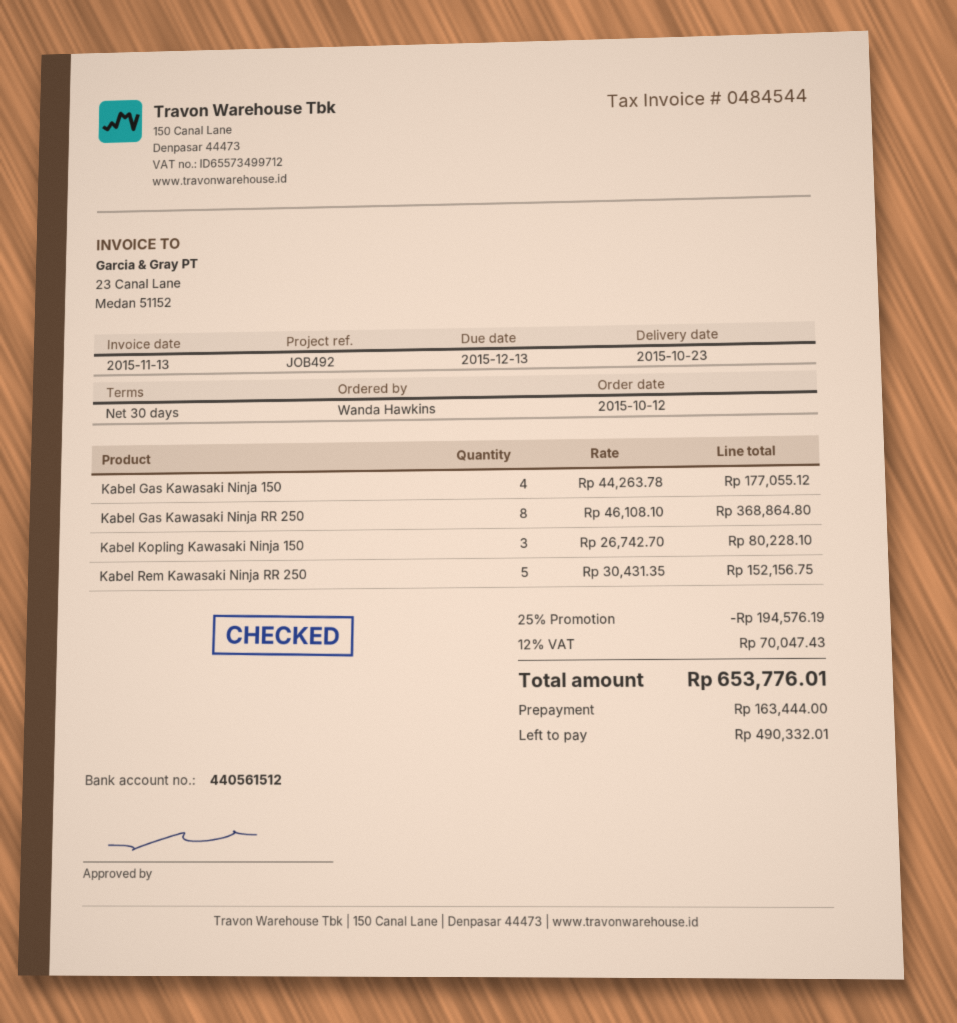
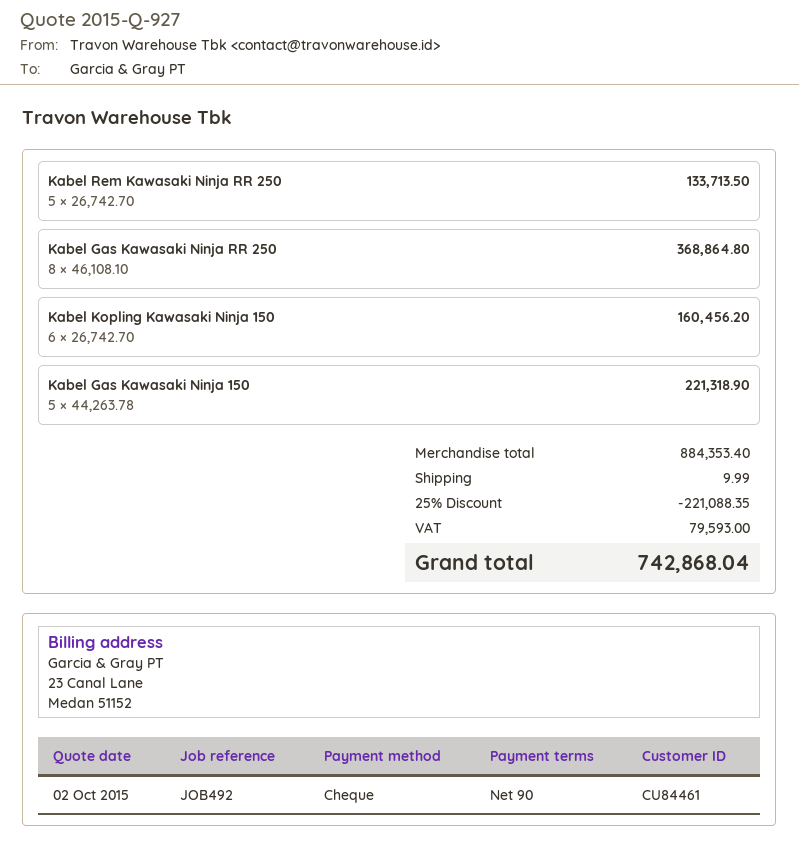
payment terms: 30 days -> 90 days
Kabel Gas Kawasaki Ninja 150: 4 x 44263.78 = 177055.12 -> 5 x 44263.78 = 221318.90
Kabel Kopling Kawasaki Ninja 150: 3 x 26742.70 = 80228.10 -> 6 x 26742.70 = 160456.20
Kabel Rem Kawasaki Ninja RR 250: 5 x 30431.35 = 152156.75 -> 5 x 26742.70 = 133713.50
discount: 25% = 194576.19 -> 25% = 221088.35
shipping: none -> 9.99
tax: 70047.43 -> 79593.00
total: 653776.01 -> 742868.04

